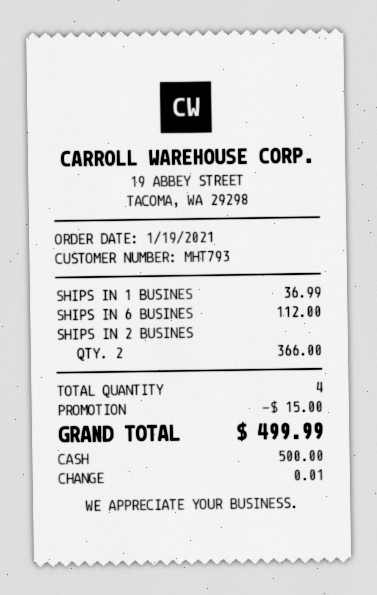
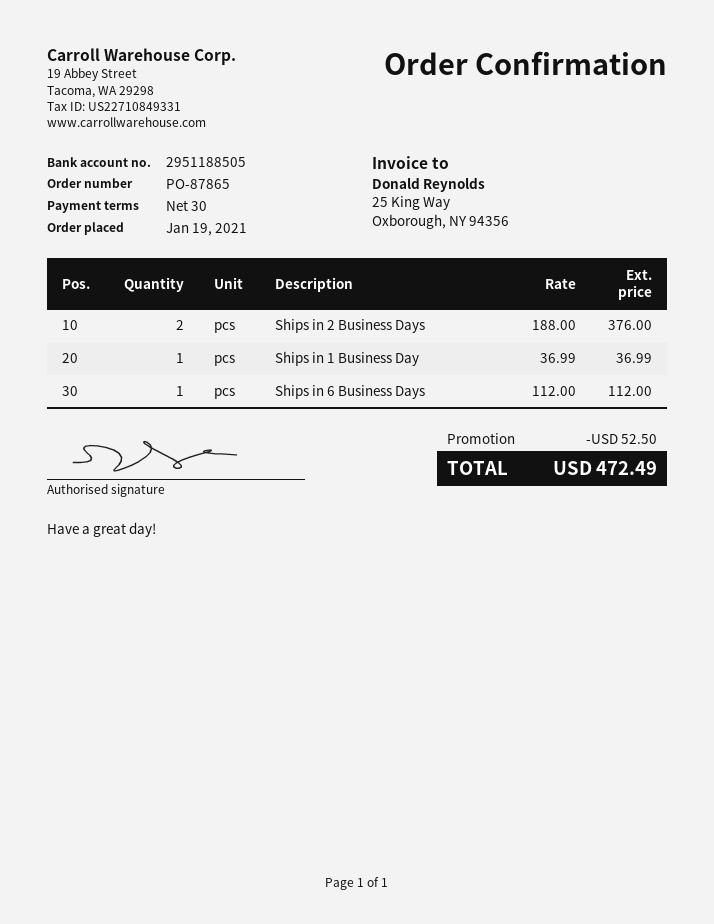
SHIPS IN 2 BUSINES: 2 for 366.00 -> 2 for 376.00
discount: 15.00 -> 52.50
total: 499.99 -> 472.49

